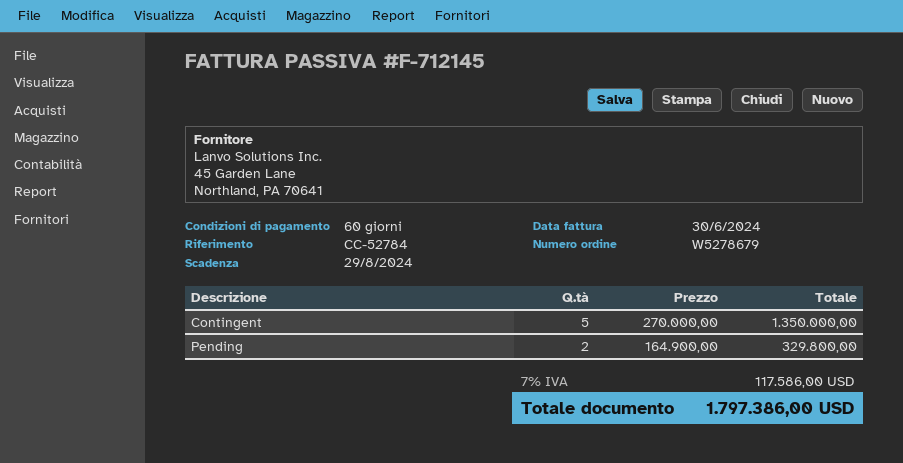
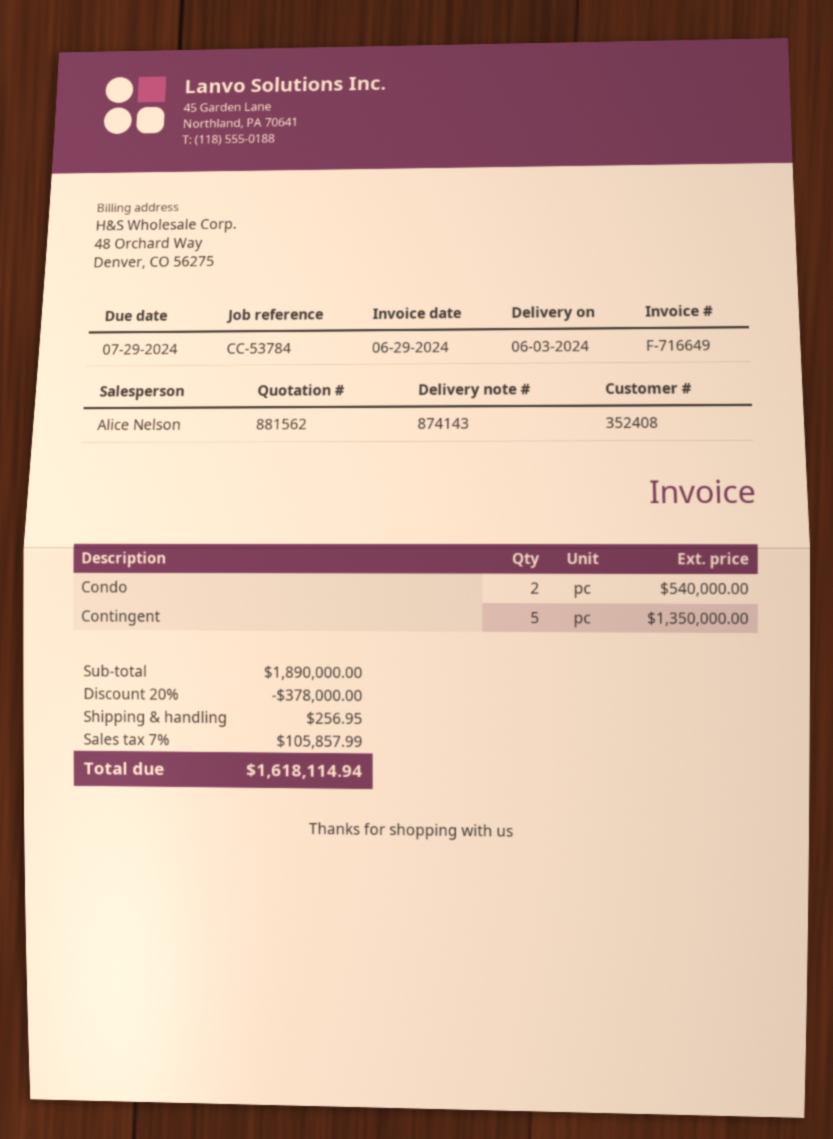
invoice number: F-712145 -> F-716649
invoice date: 2024-06-30 -> 2024-06-29
due date: 2024-08-29 -> 2024-07-29
reference: CC-52784 -> CC-53784
Pending: 2 for 329800.00 -> none
Condo: none -> 2 for 540000.00
discount: none -> 20% = 378000.00
shipping: none -> 256.95
tax: 7% = 117586.00 -> 7% = 105857.99
total: 1797386.00 -> 1618114.94

